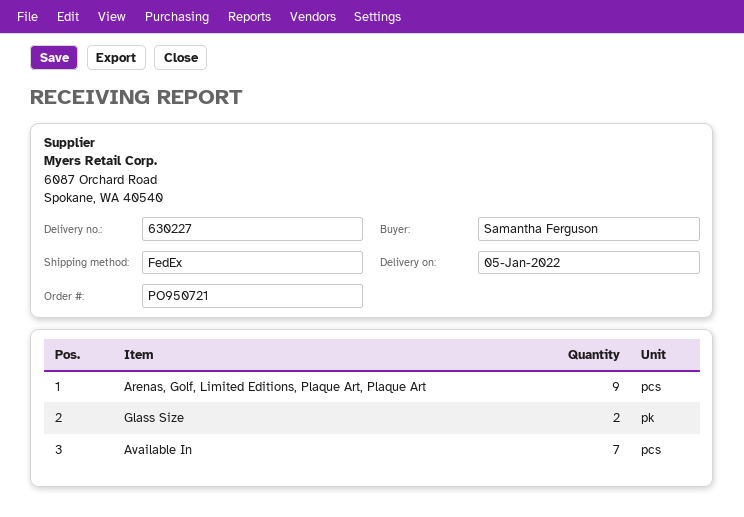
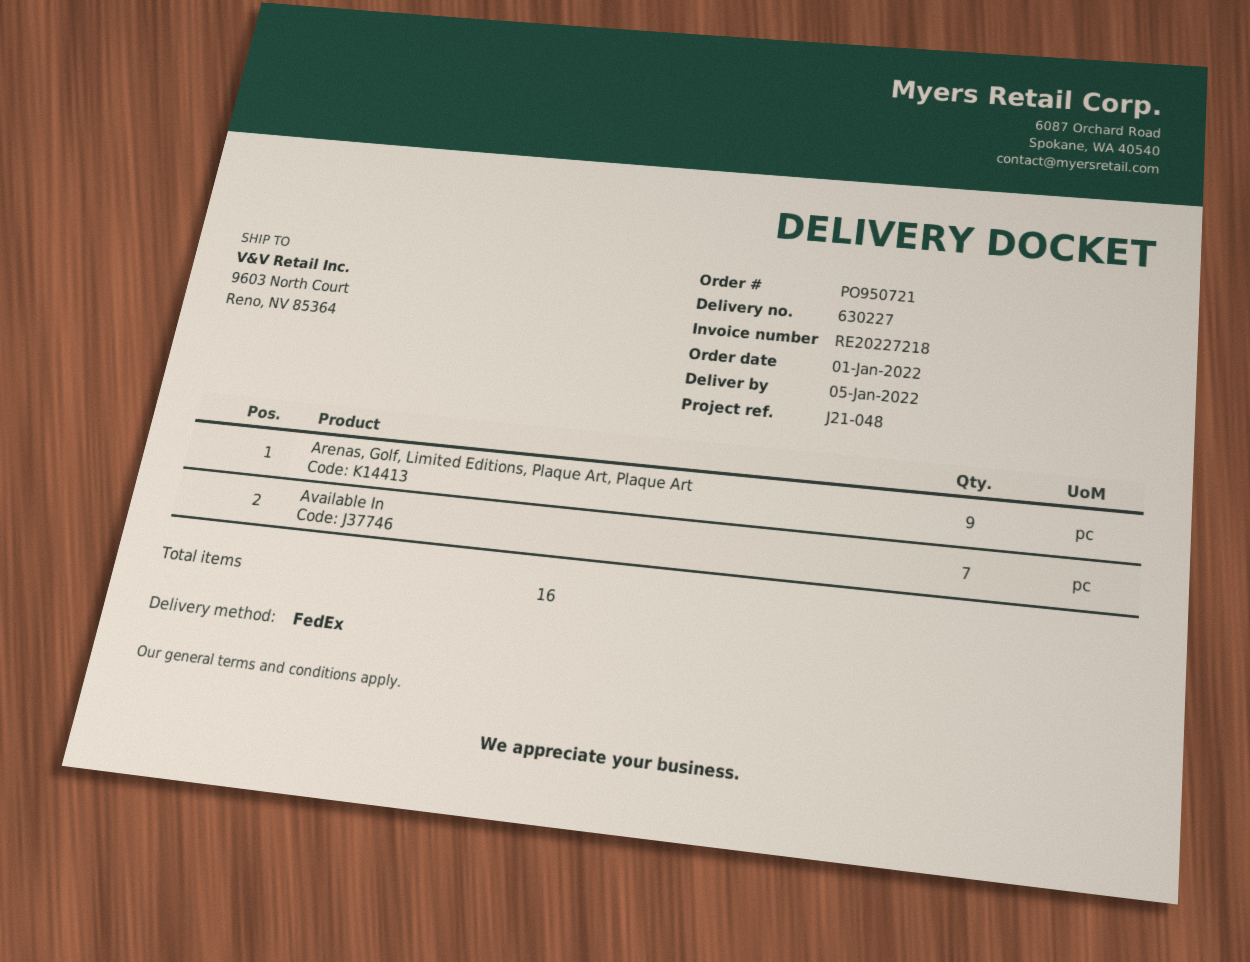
Glass Size: 2 -> none

